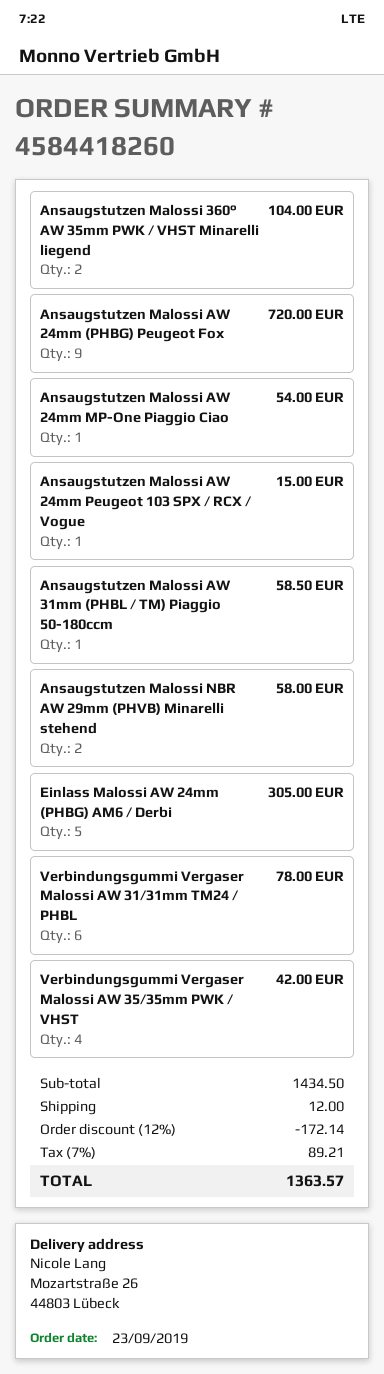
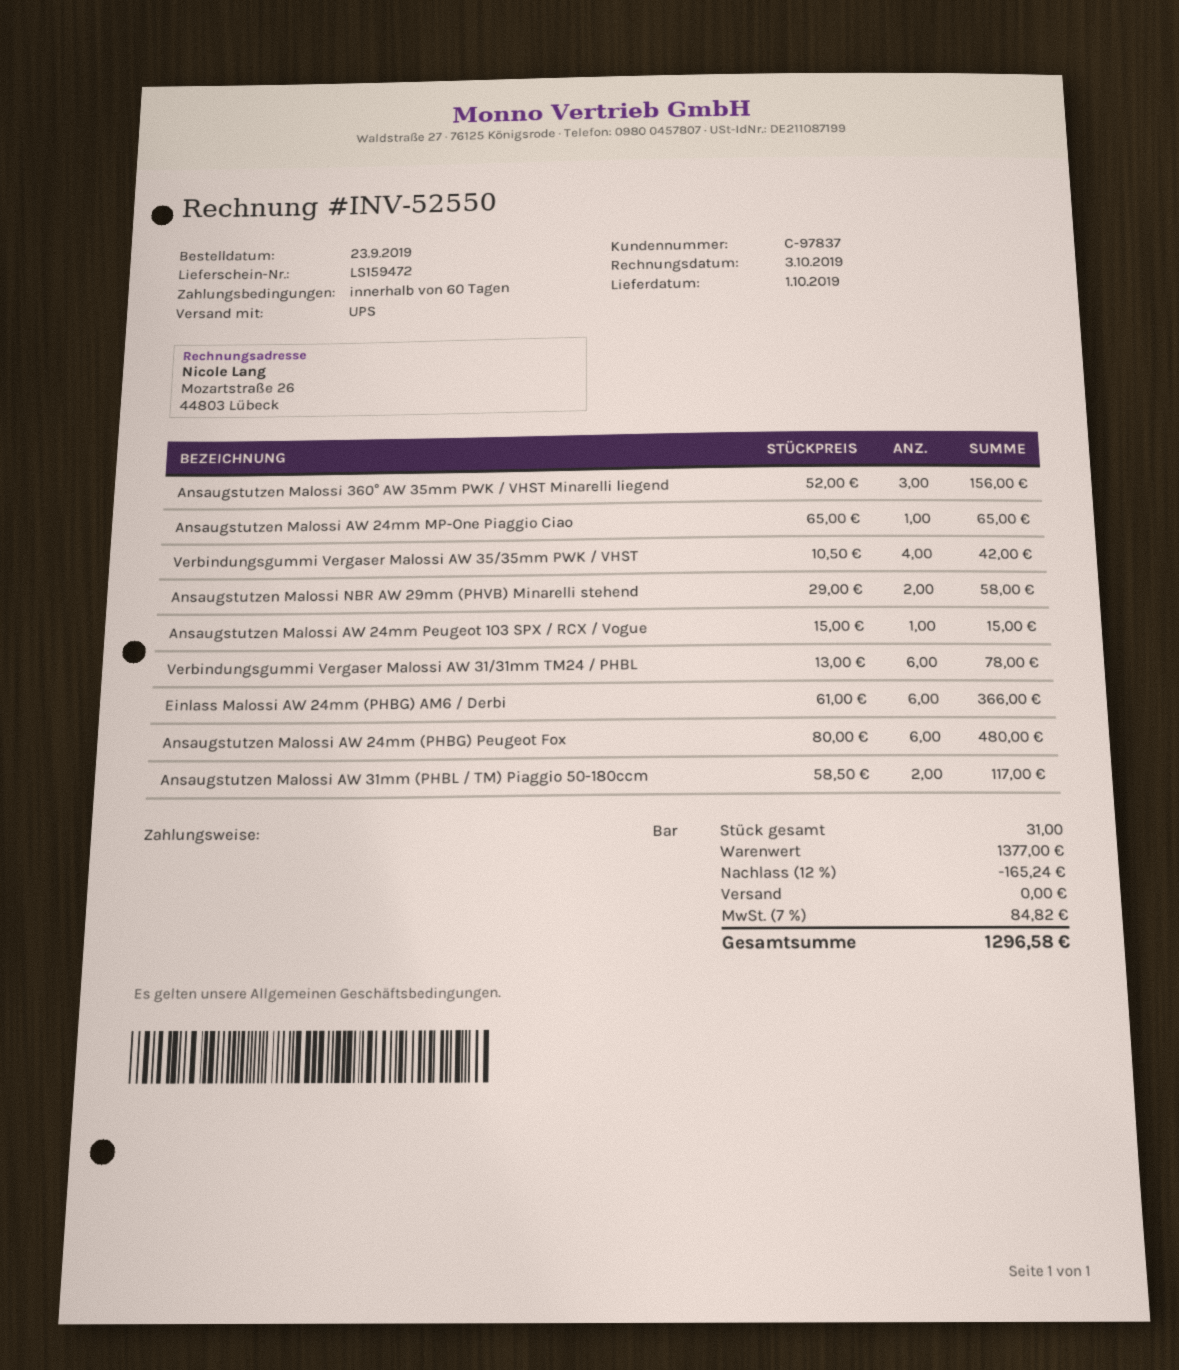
Ansaugstutzen Malossi 360° AW 35mm PWK / VHST Minarelli liegend: 2 for 104.00 -> 3 for 156.00
Ansaugstutzen Malossi AW 24mm (PHBG) Peugeot Fox: 9 for 720.00 -> 6 for 480.00
Ansaugstutzen Malossi AW 24mm MP-One Piaggio Ciao: 1 for 54.00 -> 1 for 65.00
Ansaugstutzen Malossi AW 31mm (PHBL / TM) Piaggio 50-180ccm: 1 for 58.50 -> 2 for 117.00
Einlass Malossi AW 24mm (PHBG) AM6 / Derbi: 5 for 305.00 -> 6 for 366.00
subtotal: 1434.50 -> 1377.00
discount: 12% = 172.14 -> 12% = 165.24
shipping: 12.00 -> 0.00
tax: 7% = 89.21 -> 7% = 84.82
total: 1363.57 -> 1296.58

